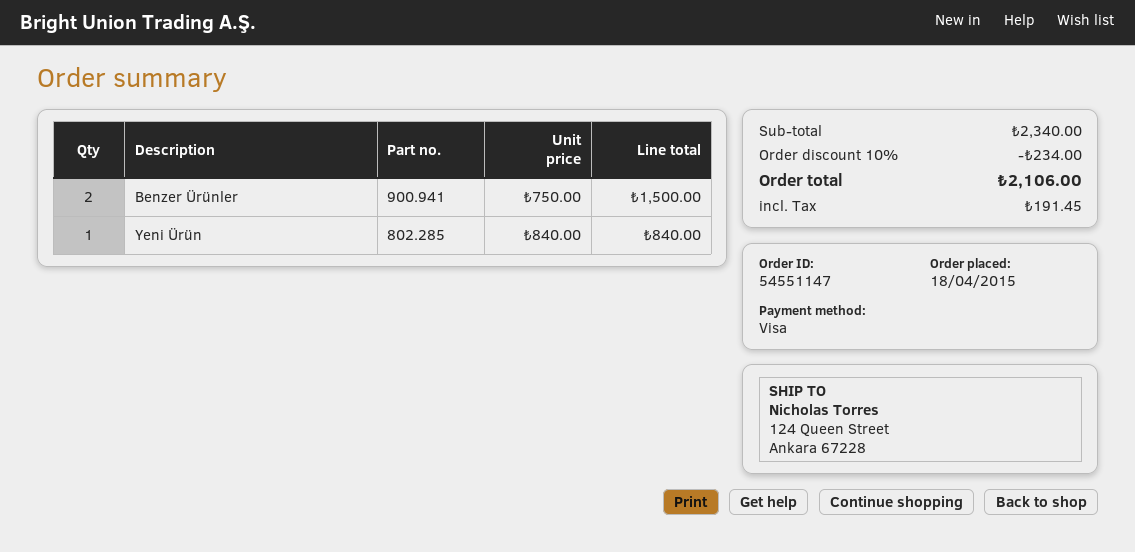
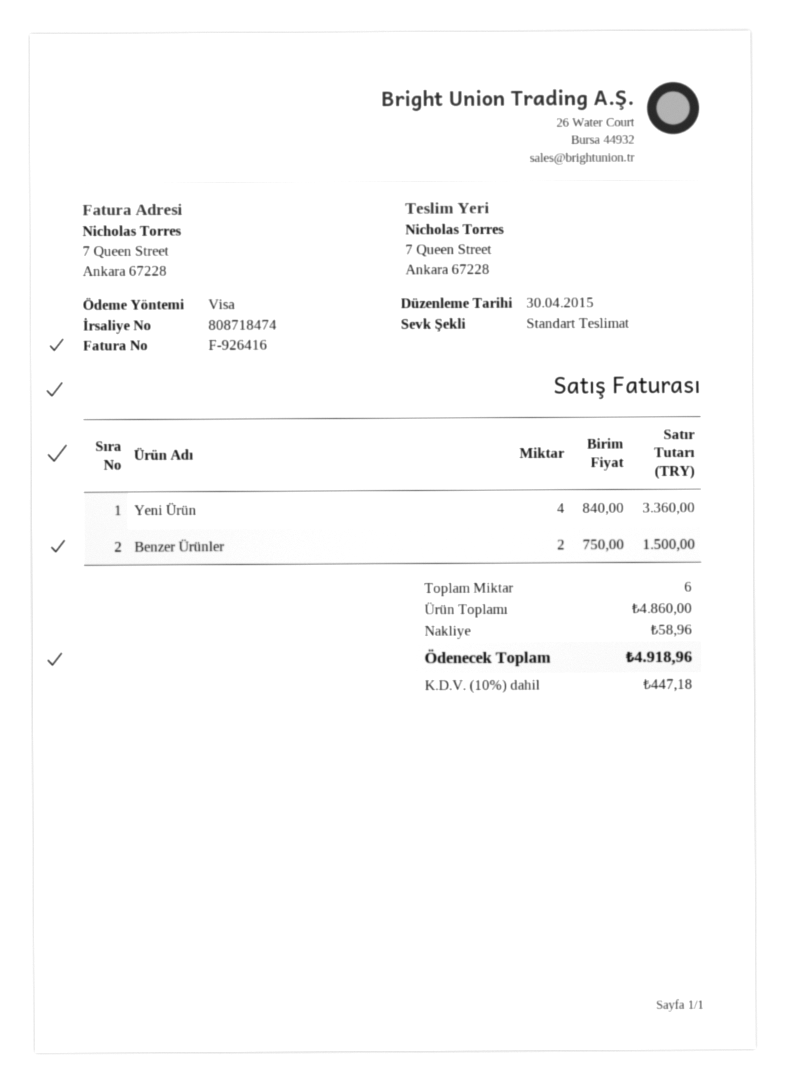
ship to: 124 Queen Street, Ankara 67228 -> 7 Queen Street, Ankara 67228
Yeni Ürün: 1 x 840.00 = 840.00 -> 4 x 840.00 = 3360.00
subtotal: 2340.00 -> 4860.00
discount: 10% = 234.00 -> none
shipping: none -> 58.96
tax: 191.45 -> 447.18
total: 2106.00 -> 4918.96

